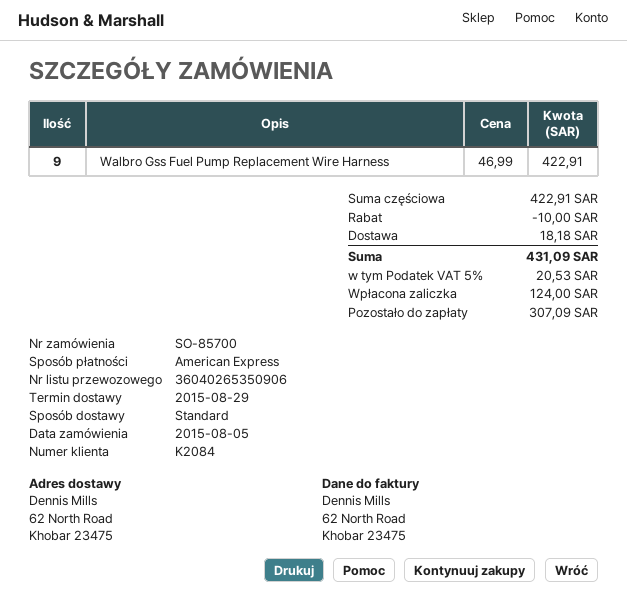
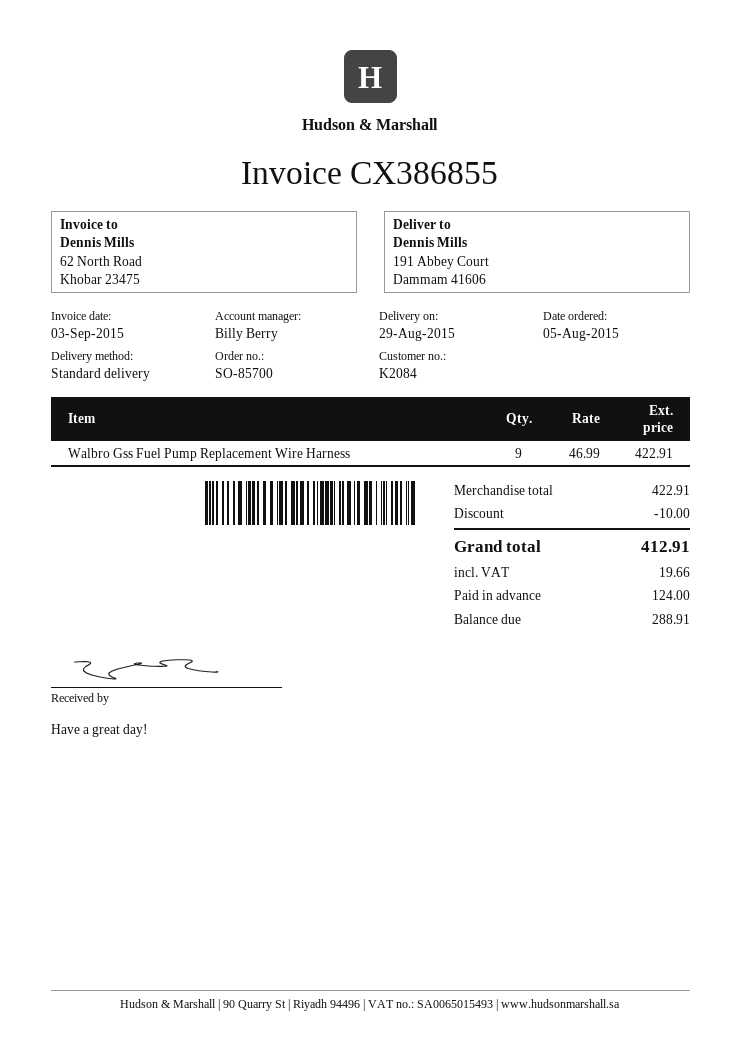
ship to: 62 North Road, Khobar 23475 -> 191 Abbey Court, Dammam 41606
shipping: 18.18 -> none
tax: 20.53 -> 19.66
total: 431.09 -> 412.91
balance: 307.09 -> 288.91

